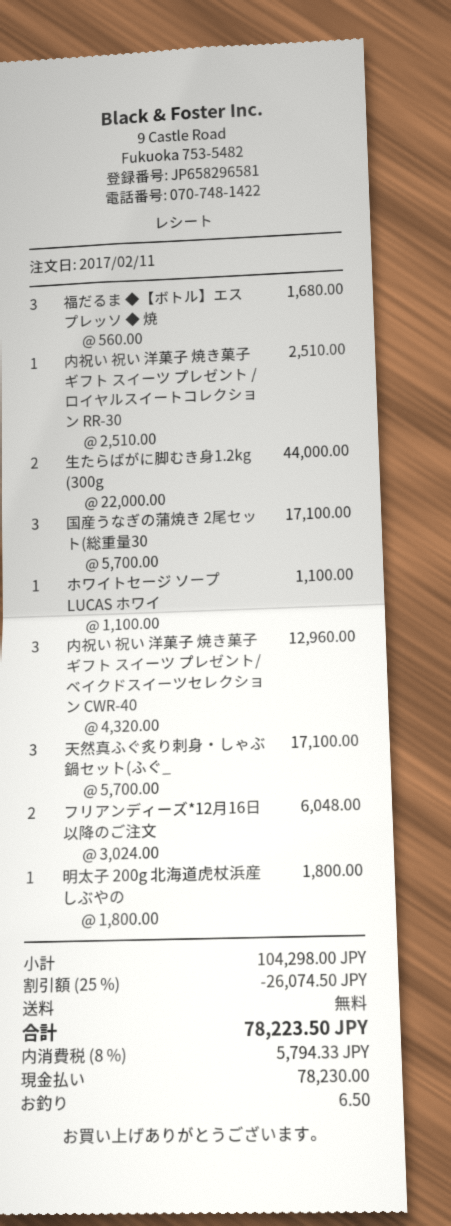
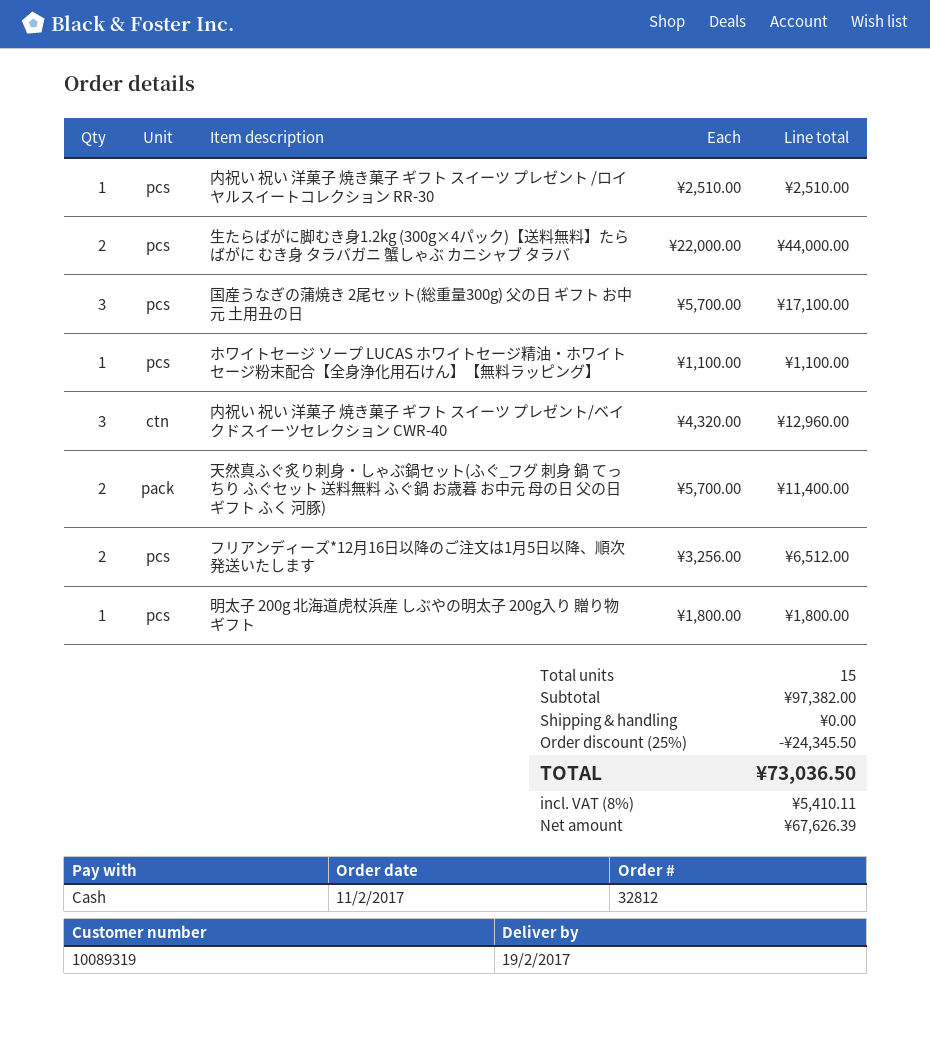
福だるま ◆【ボトル】エスプレッソ ◆ 焼: 3 x 560.00 = 1680.00 -> none
天然真ふぐ炙り刺身・しゃぶ鍋セット(ふぐ_: 3 x 5700.00 = 17100.00 -> 2 x 5700.00 = 11400.00
フリアンディーズ*12月16日以降のご注文: 2 x 3024.00 = 6048.00 -> 2 x 3256.00 = 6512.00
subtotal: 104298.00 -> 97382.00
discount: 25% = 26074.50 -> 25% = 24345.50
tax: 8% = 5794.33 -> 8% = 5410.11
total: 78223.50 -> 73036.50

